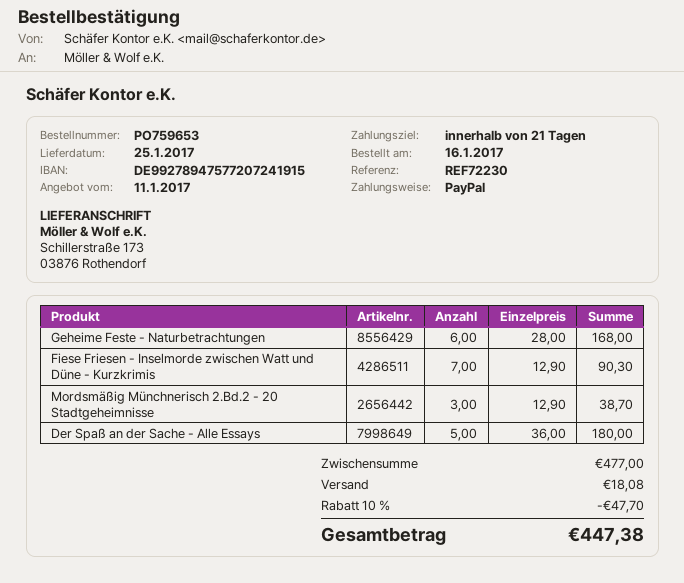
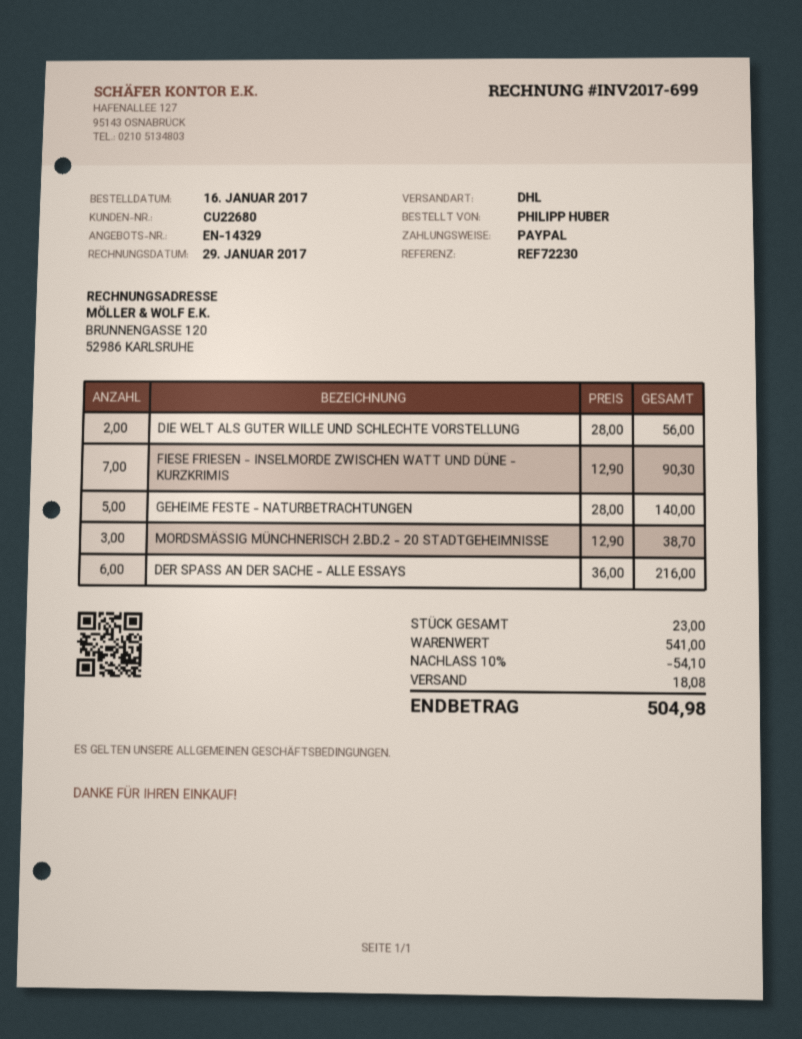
Geheime Feste - Naturbetrachtungen: 6 x 28.00 = 168.00 -> 5 x 28.00 = 140.00
Der Spaß an der Sache - Alle Essays: 5 x 36.00 = 180.00 -> 6 x 36.00 = 216.00
DIE WELT ALS GUTER WILLE UND SCHLECHTE VORSTELLUNG: none -> 2 x 28.00 = 56.00
subtotal: 477.00 -> 541.00
discount: 10% = 47.70 -> 10% = 54.10
total: 447.38 -> 504.98

